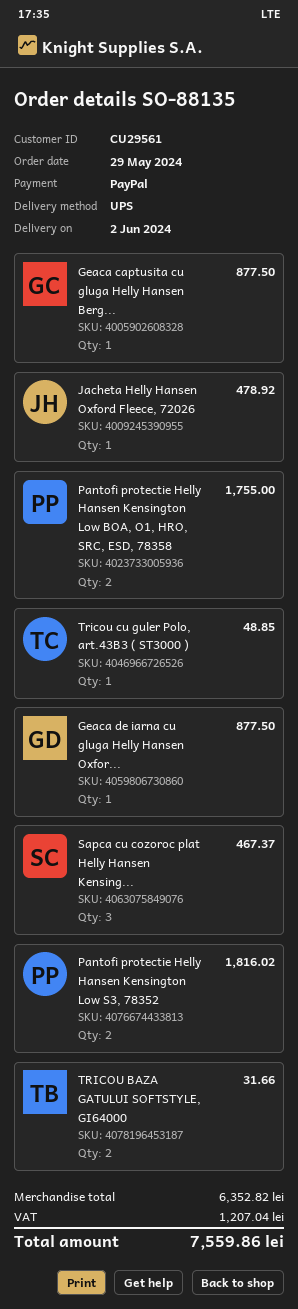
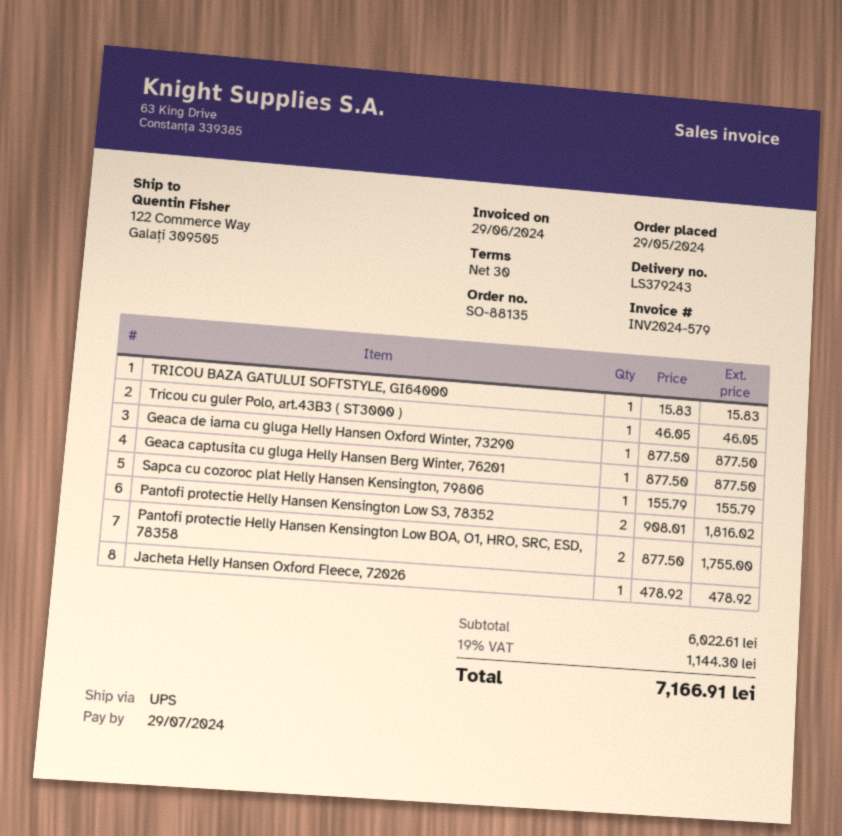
Tricou cu guler Polo, art.43B3 ( ST3000 ): 1 for 48.85 -> 1 for 46.05
Sapca cu cozoroc plat Helly Hansen Kensing...: 3 for 467.37 -> 1 for 155.79
TRICOU BAZA GATULUI SOFTSTYLE, GI64000: 2 for 31.66 -> 1 for 15.83
subtotal: 6352.82 -> 6022.61
tax: 1207.04 -> 1144.30
total: 7559.86 -> 7166.91

